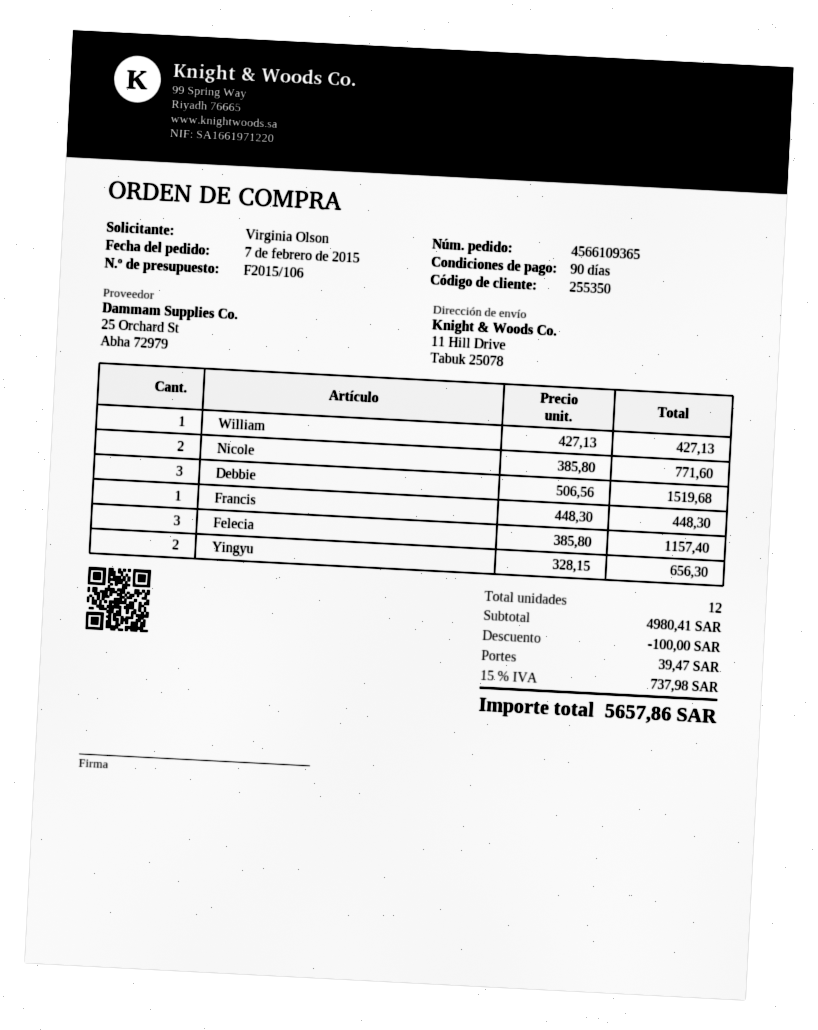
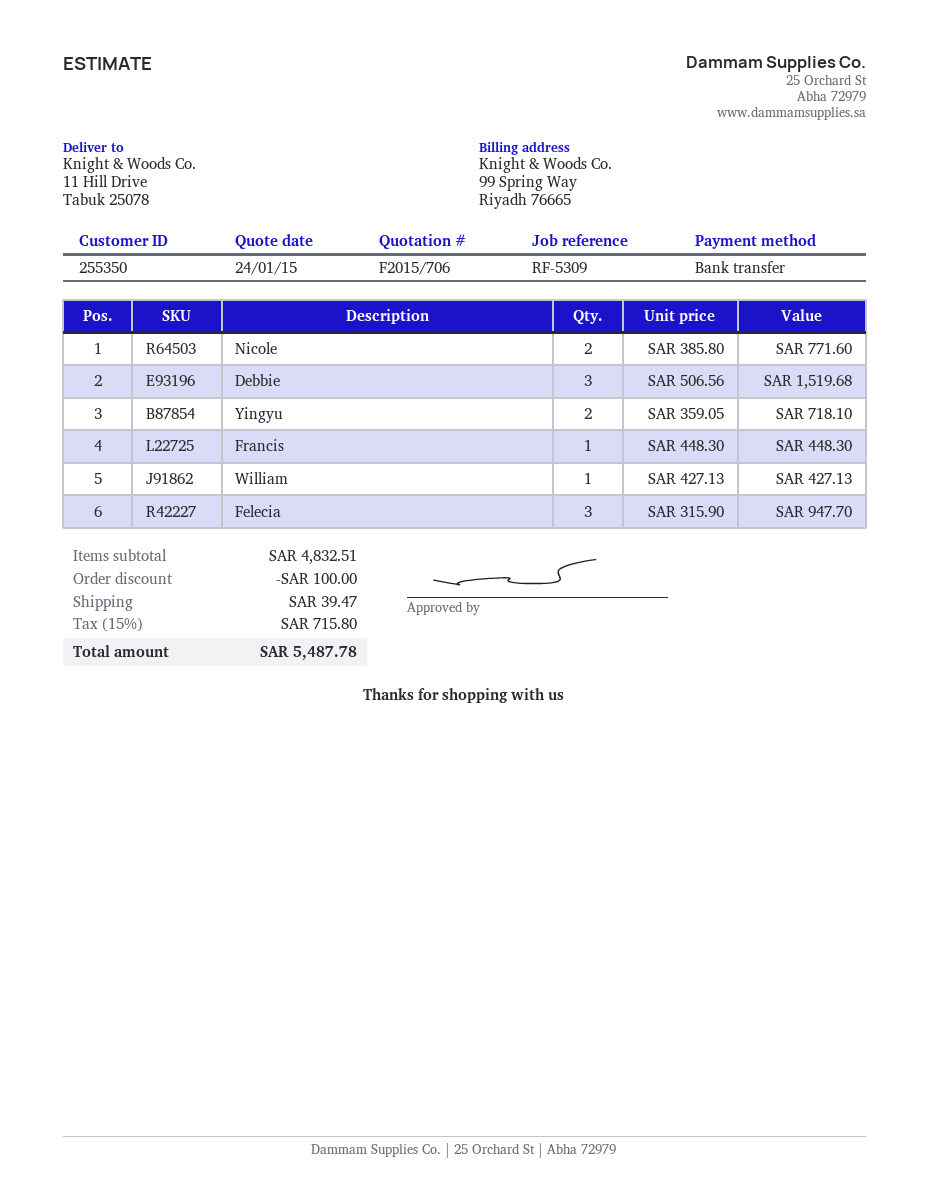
quote number: F2015/106 -> F2015/706
Felecia: 3 x 385.80 = 1157.40 -> 3 x 315.90 = 947.70
Yingyu: 2 x 328.15 = 656.30 -> 2 x 359.05 = 718.10
subtotal: 4980.41 -> 4832.51
tax: 15% = 737.98 -> 15% = 715.80
total: 5657.86 -> 5487.78

